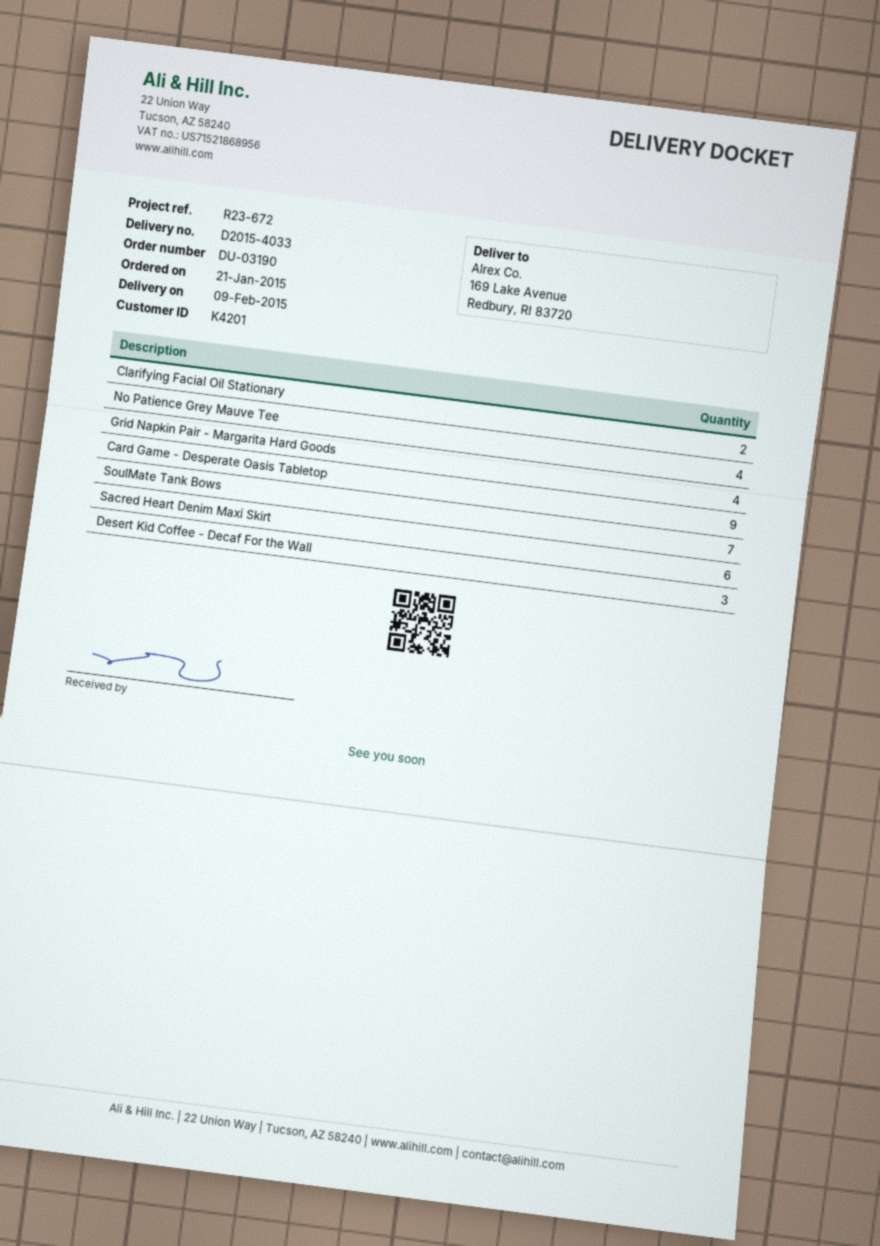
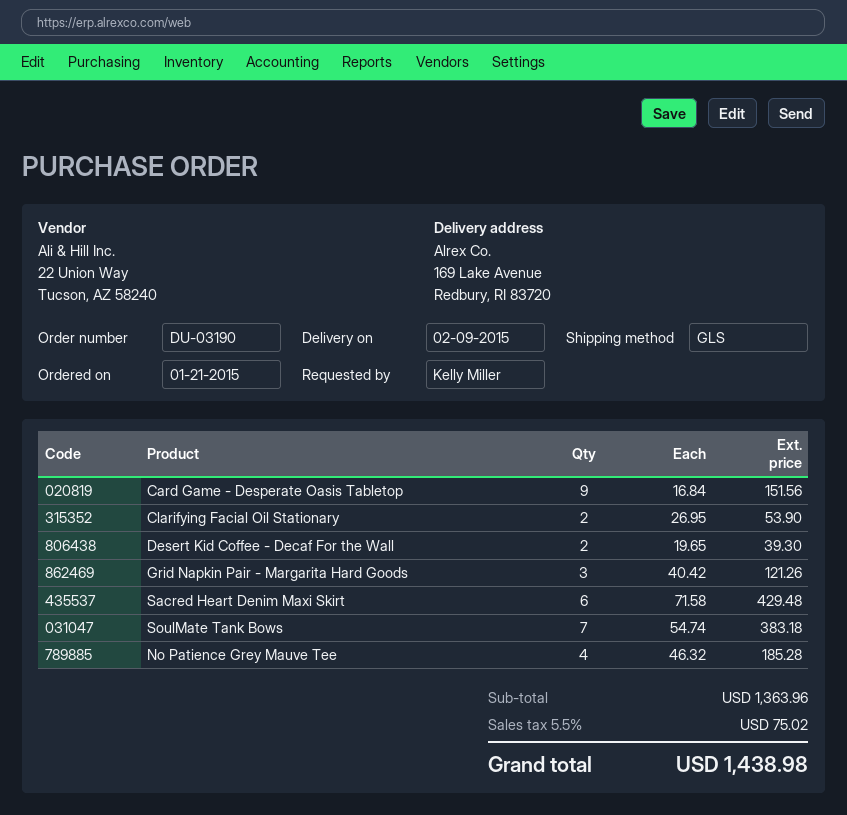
Grid Napkin Pair - Margarita Hard Goods: 4 -> 3
Desert Kid Coffee - Decaf For the Wall: 3 -> 2

